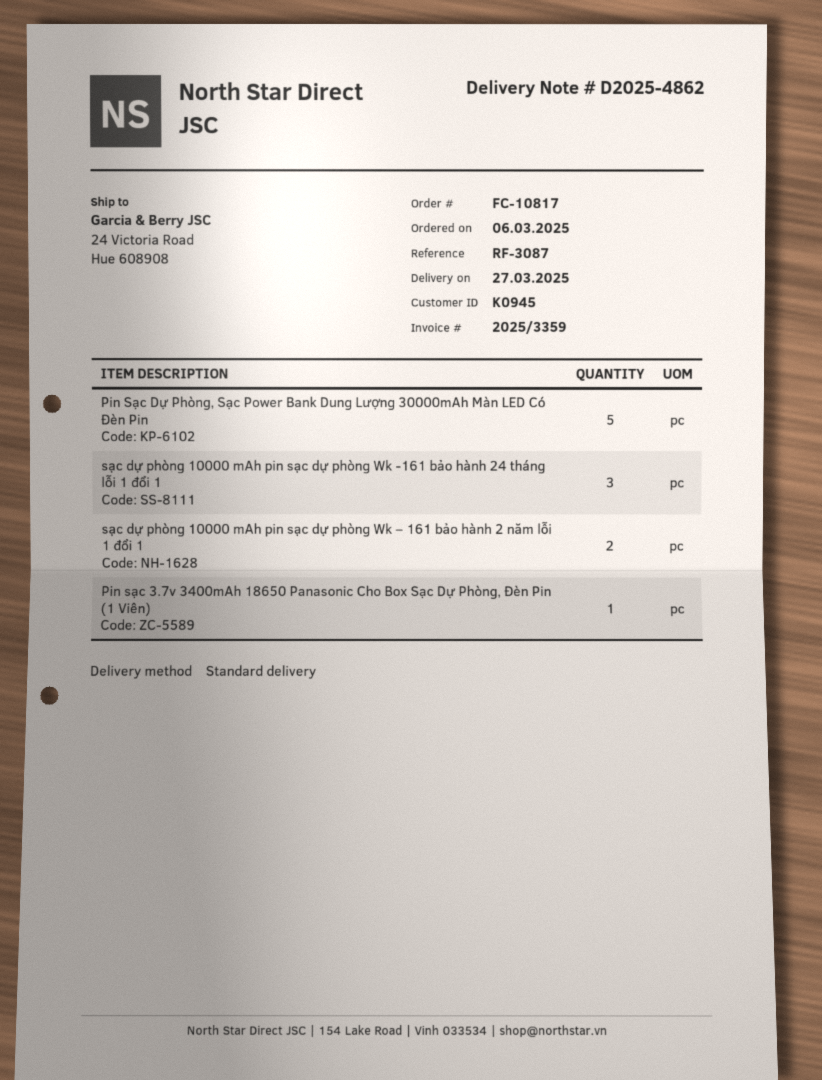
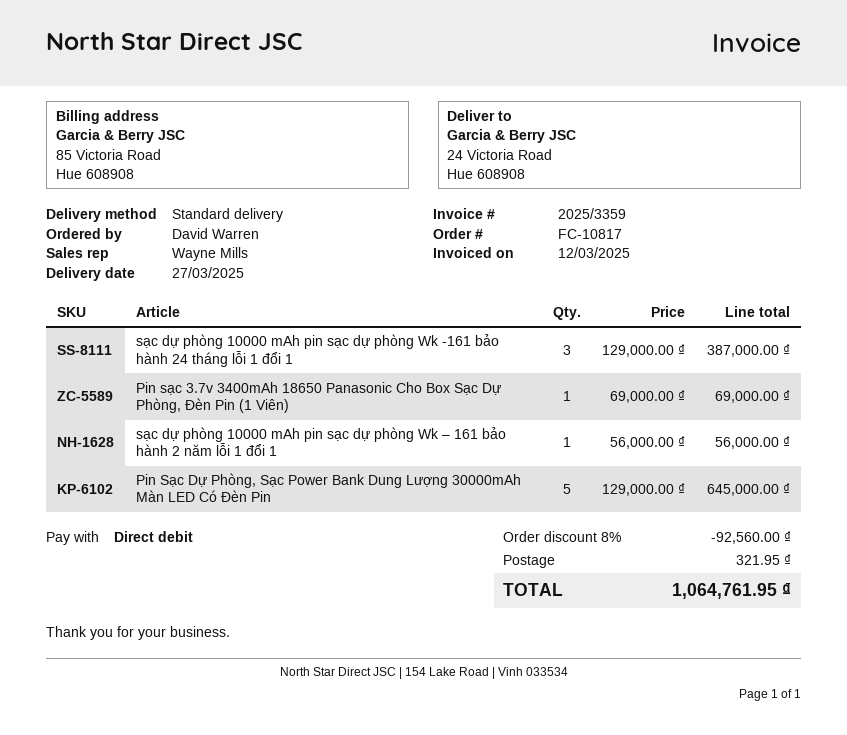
sạc dự phòng 10000 mAh pin sạc dự phòng Wk – 161 bảo hành 2 năm lỗi 1 đổi 1: 2 -> 1

